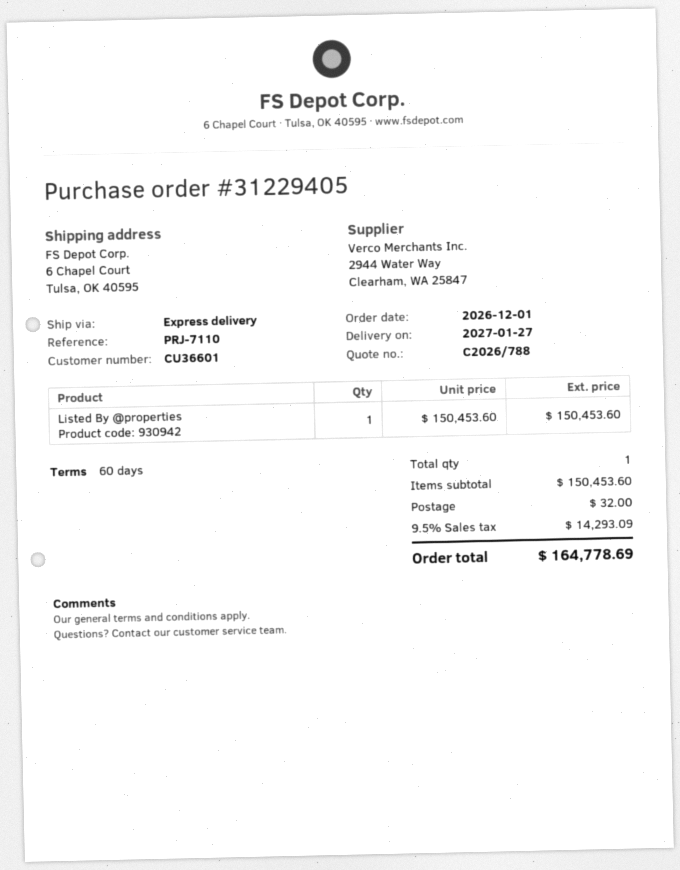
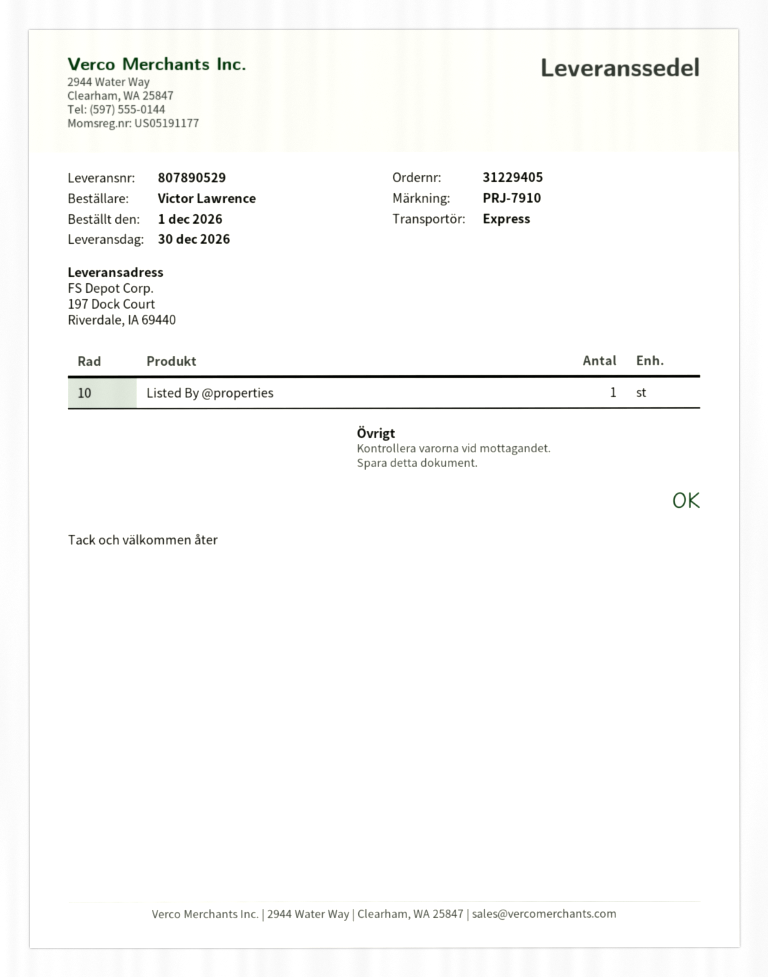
delivery date: 2027-01-27 -> 2026-12-30
reference: PRJ-7110 -> PRJ-7910
ship to: 6 Chapel Court, Tulsa, OK 40595 -> 197 Dock Court, Riverdale, IA 69440

